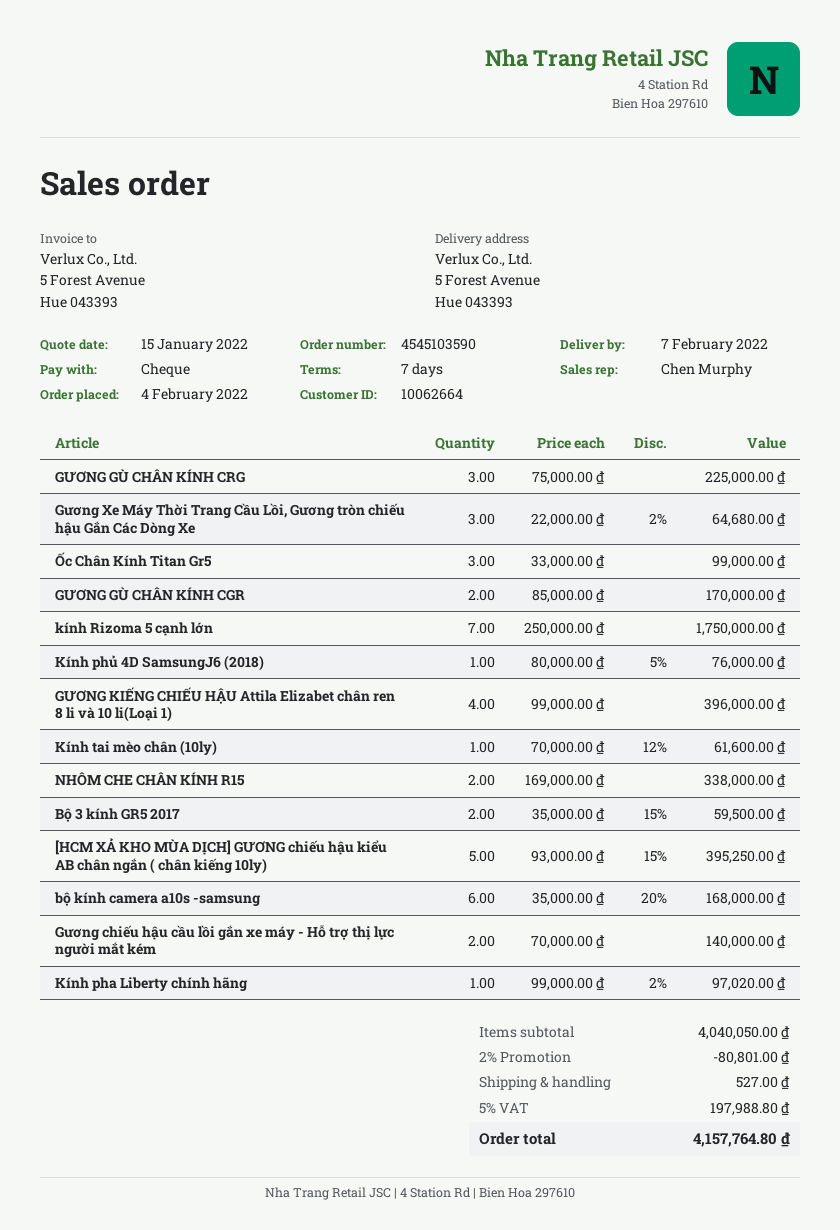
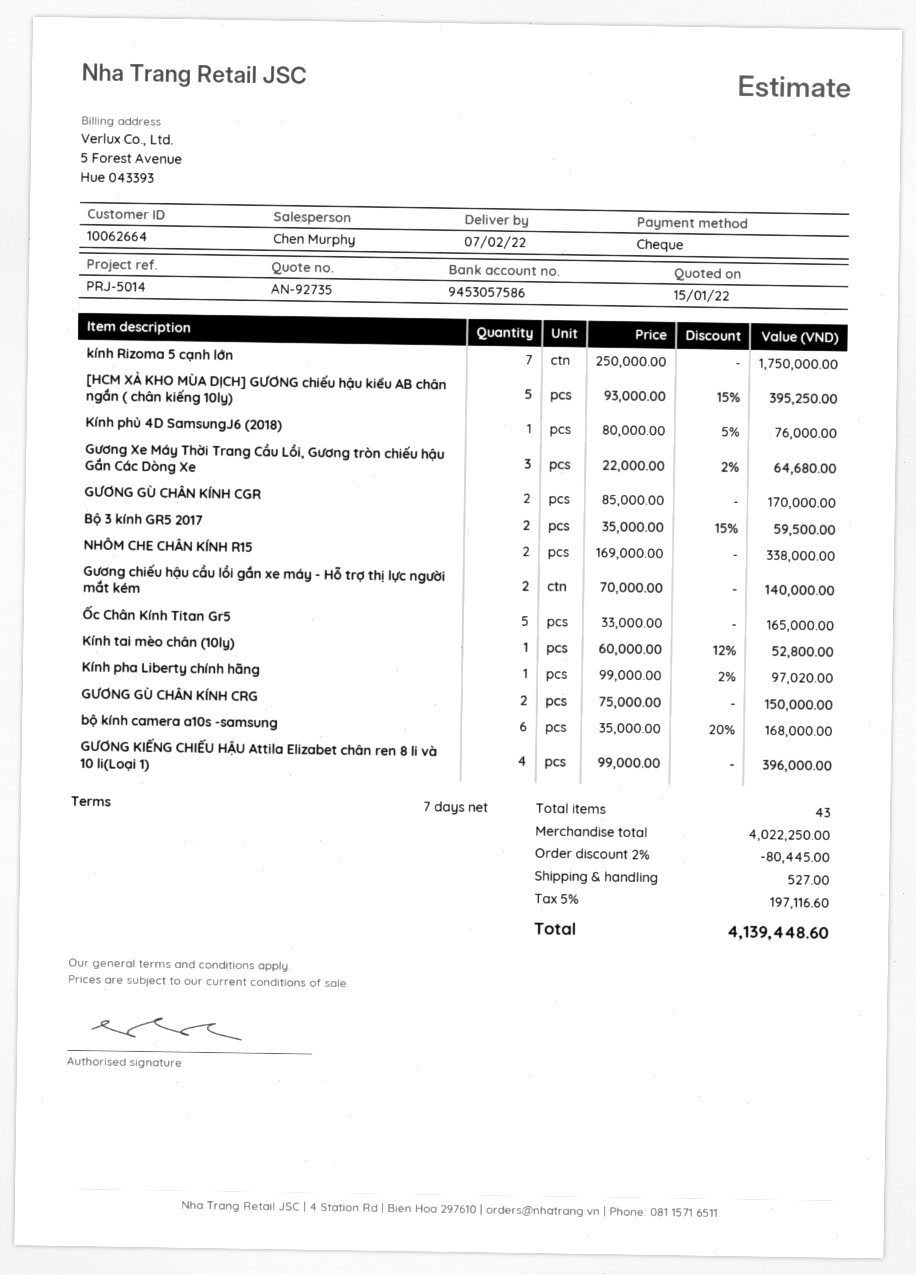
GƯƠNG GÙ CHÂN KÍNH CRG: 3 x 75000.00 = 225000.00 -> 2 x 75000.00 = 150000.00
Ốc Chân Kính Titan Gr5: 3 x 33000.00 = 99000.00 -> 5 x 33000.00 = 165000.00
Kính tai mèo chân (10ly): 1 x 70000.00 - 12% = 61600.00 -> 1 x 60000.00 - 12% = 52800.00
subtotal: 4040050.00 -> 4022250.00
discount: 2% = 80801.00 -> 2% = 80445.00
tax: 5% = 197988.80 -> 5% = 197116.60
total: 4157764.80 -> 4139448.60

